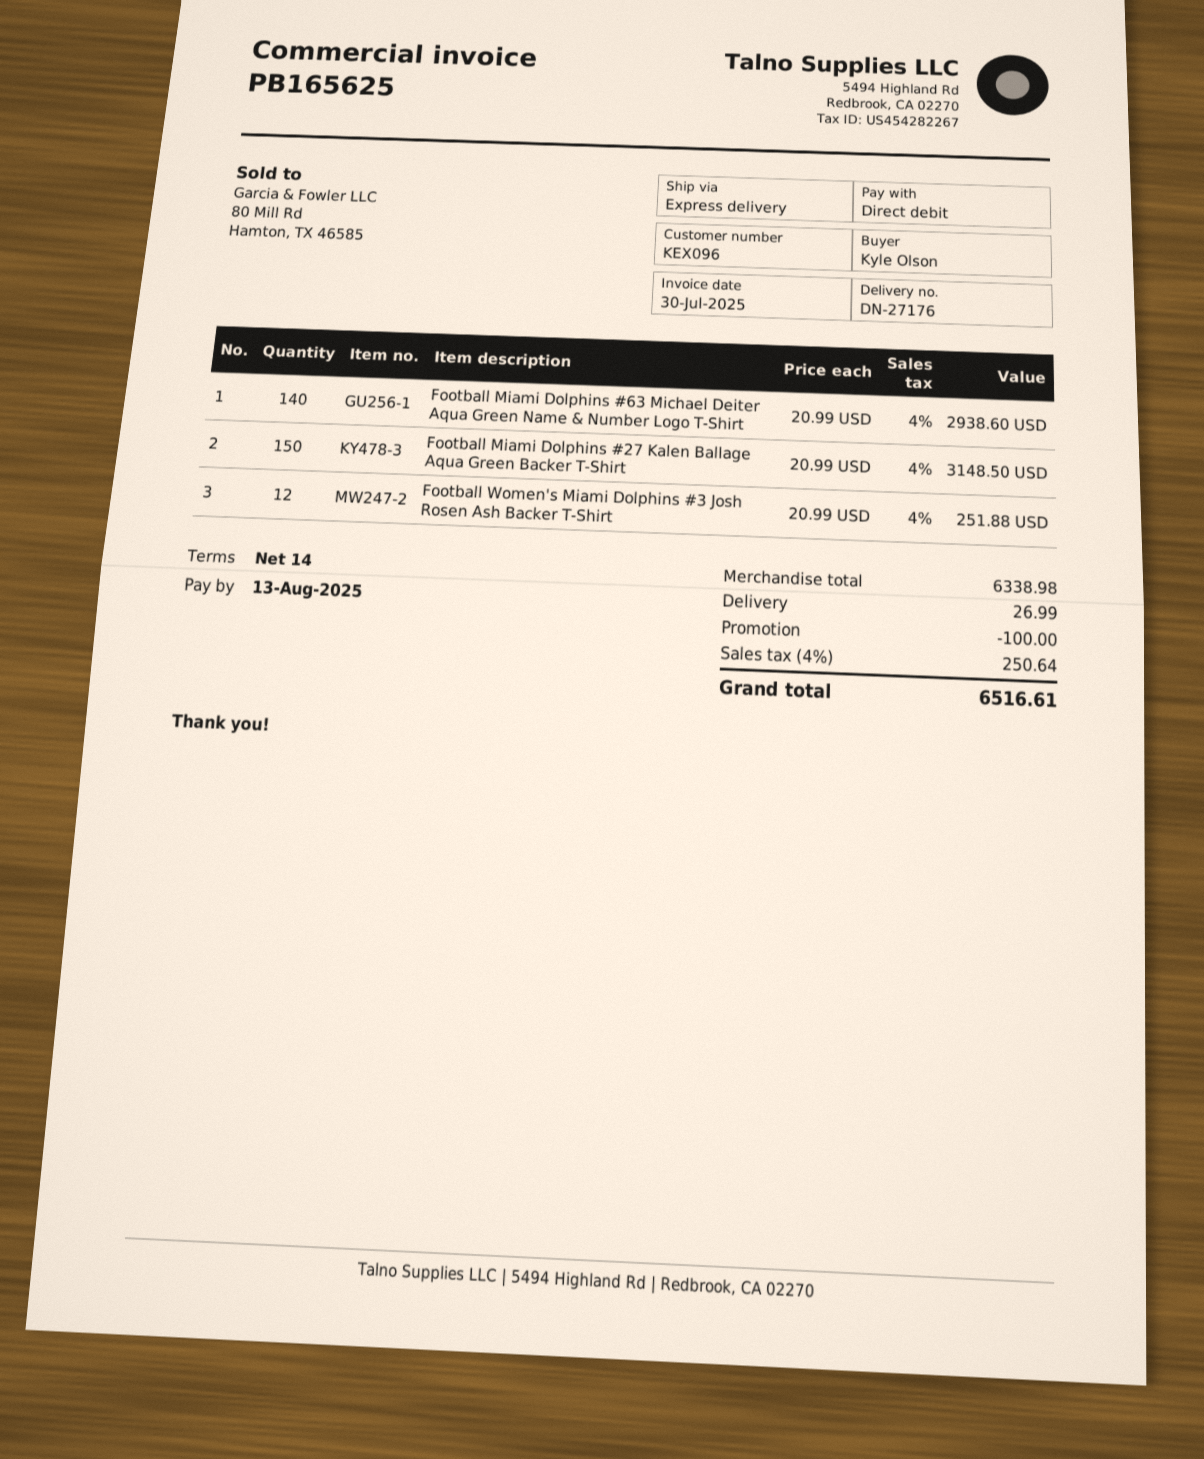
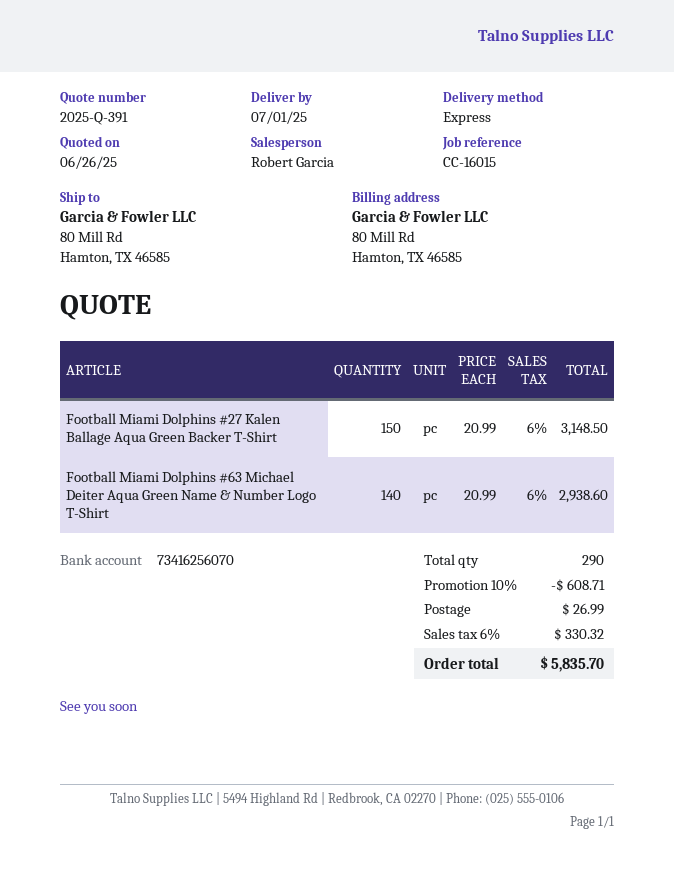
Football Women's Miami Dolphins #3 Josh Rosen Ash Backer T-Shirt: 12 x 20.99 = 251.88 -> none
discount: 100.00 -> 608.71
tax: 4% = 250.64 -> 6% = 330.32
total: 6516.61 -> 5835.70

